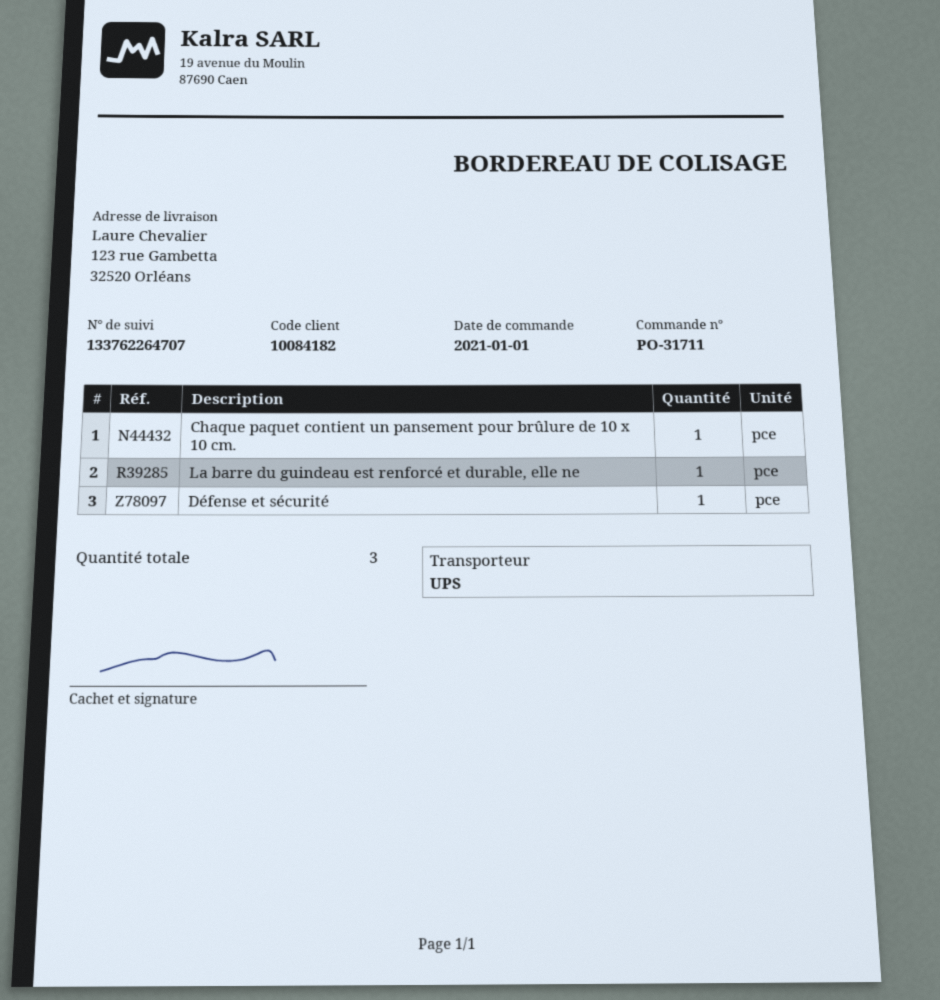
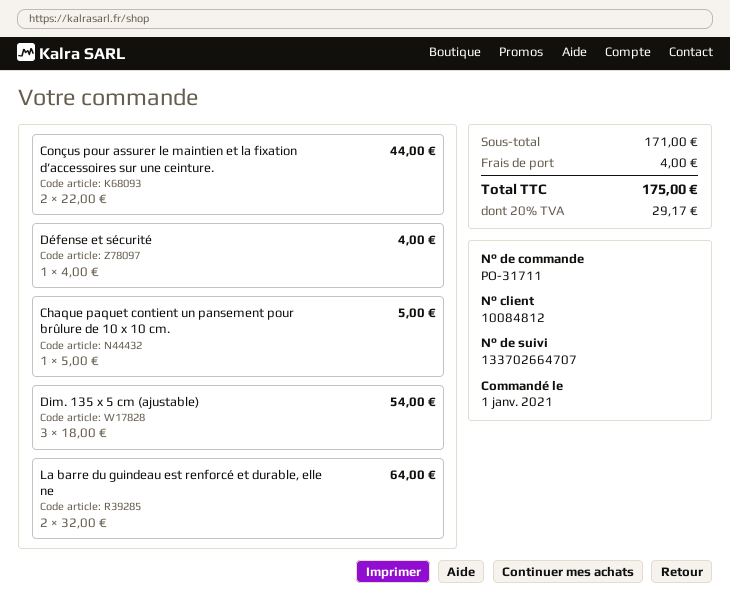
customer number: 10084182 -> 10084812
tracking number: 133762264707 -> 133702664707
La barre du guindeau est renforcé et durable, elle ne: 1 -> 2
Conçus pour assurer le maintien et la fixation d’accessoires sur une ceinture.: none -> 2
Dim. 135 x 5 cm (ajustable): none -> 3

